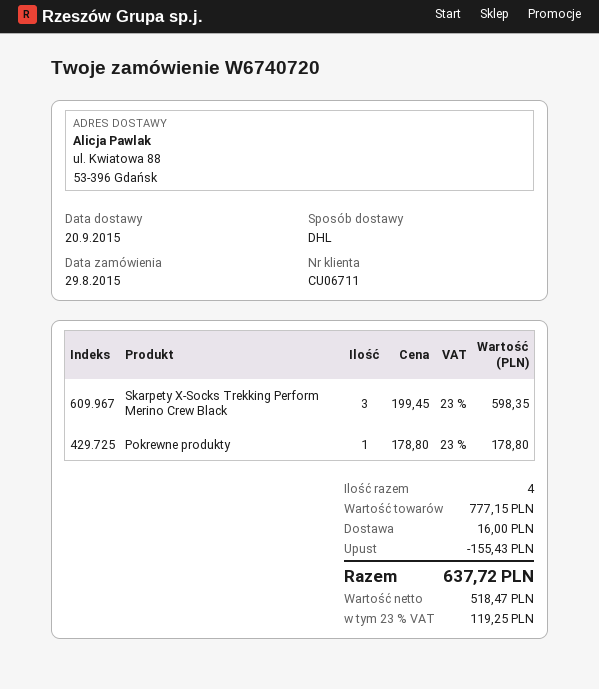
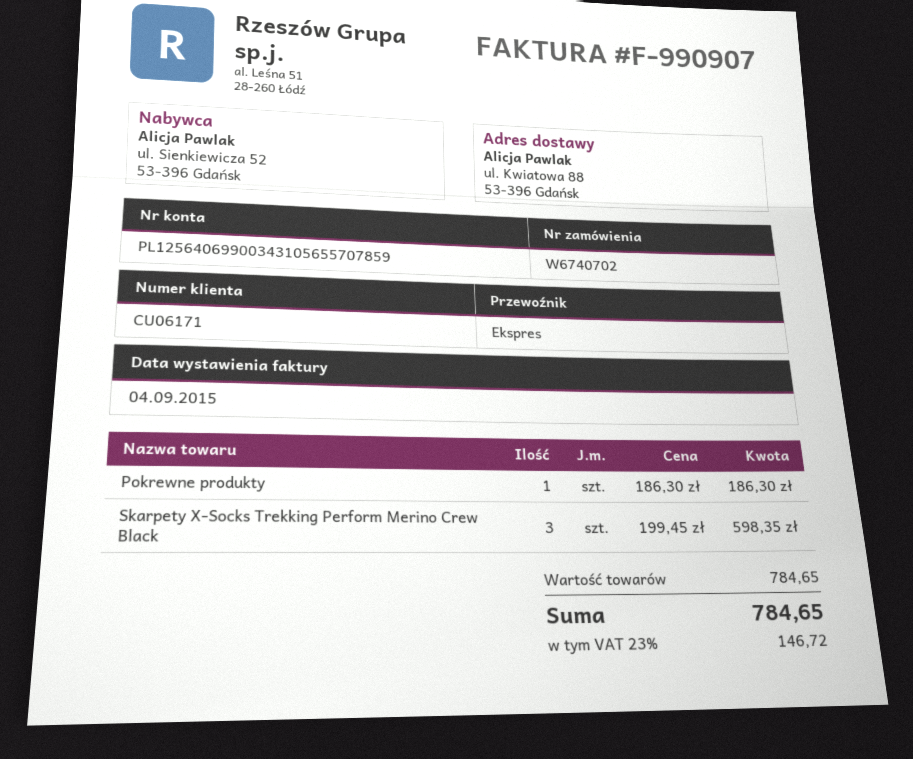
order number: W6740720 -> W6740702
customer number: CU06711 -> CU06171
shipping method: DHL -> express
Pokrewne produkty: 1 x 178.80 = 178.80 -> 1 x 186.30 = 186.30
subtotal: 777.15 -> 784.65
discount: 155.43 -> none
shipping: 16.00 -> none
tax: 23% = 119.25 -> 23% = 146.72
total: 637.72 -> 784.65

